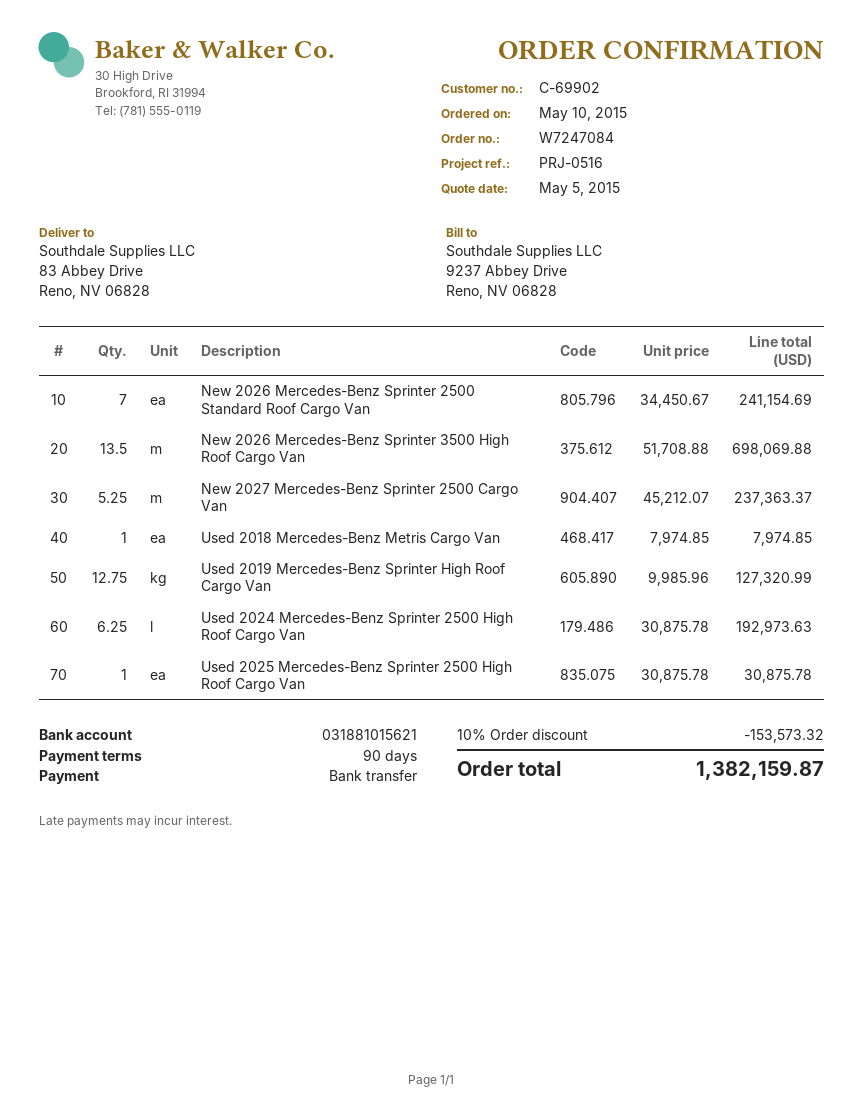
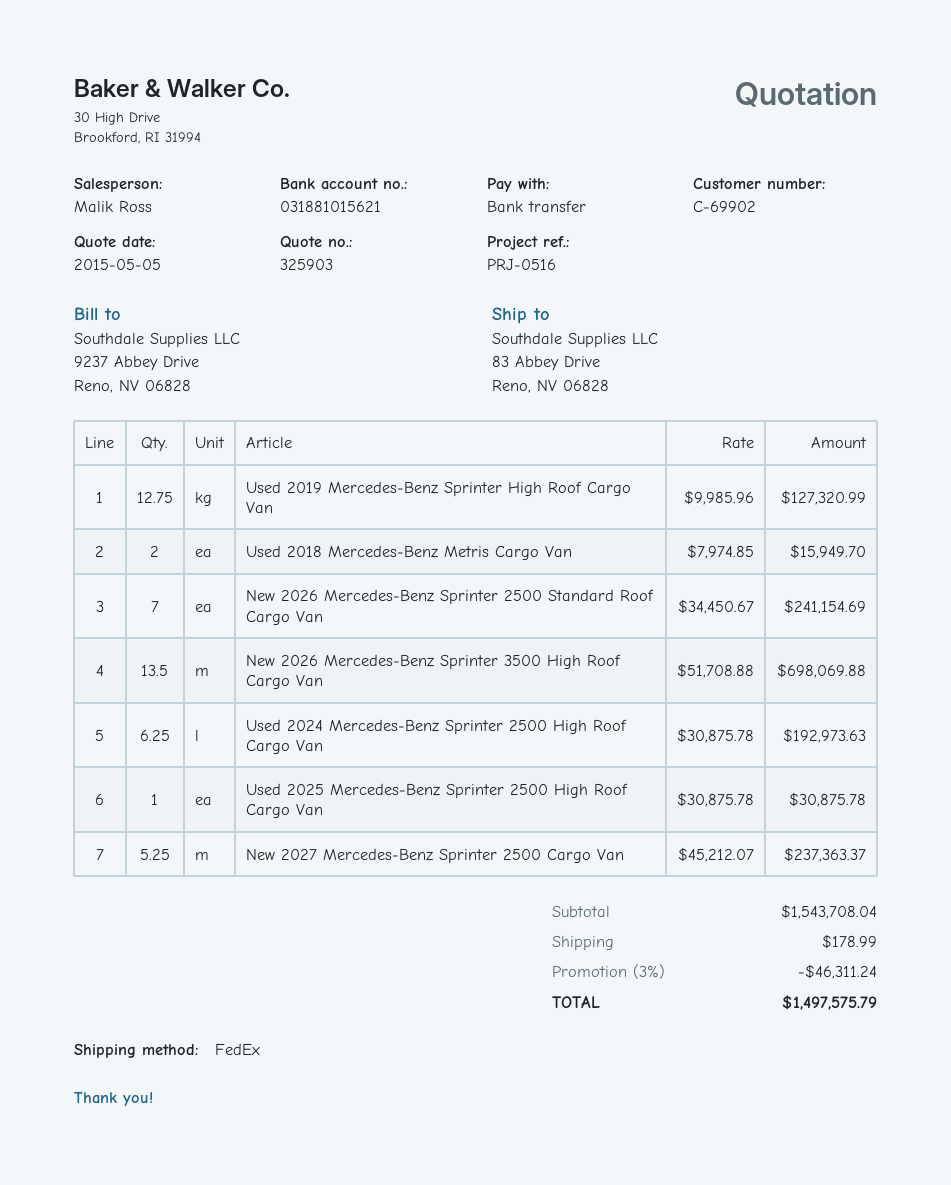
Used 2018 Mercedes-Benz Metris Cargo Van: 1 x 7974.85 = 7974.85 -> 2 x 7974.85 = 15949.70
discount: 10% = 153573.32 -> 3% = 46311.24
shipping: none -> 178.99
total: 1382159.87 -> 1497575.79

